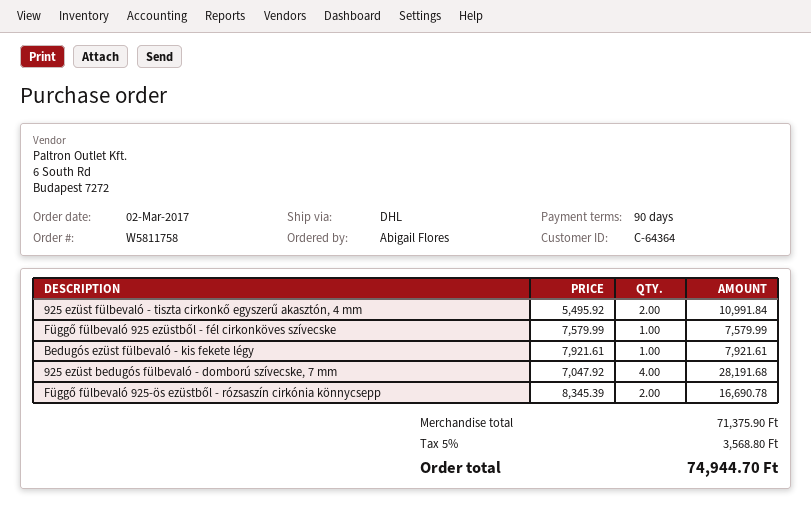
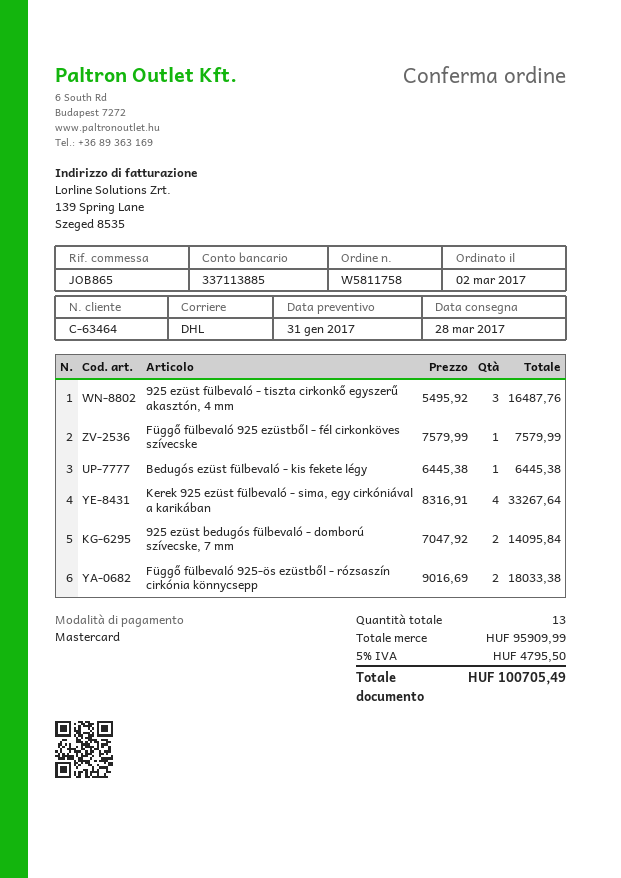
customer number: C-64364 -> C-63464
925 ezüst fülbevaló - tiszta cirkonkő egyszerű akasztón, 4 mm: 2 x 5495.92 = 10991.84 -> 3 x 5495.92 = 16487.76
Bedugós ezüst fülbevaló - kis fekete légy: 1 x 7921.61 = 7921.61 -> 1 x 6445.38 = 6445.38
925 ezüst bedugós fülbevaló - domború szívecske, 7 mm: 4 x 7047.92 = 28191.68 -> 2 x 7047.92 = 14095.84
Függő fülbevaló 925-ös ezüstből - rózsaszín cirkónia könnycsepp: 2 x 8345.39 = 16690.78 -> 2 x 9016.69 = 18033.38
Kerek 925 ezüst fülbevaló - sima, egy cirkóniával a karikában: none -> 4 x 8316.91 = 33267.64
subtotal: 71375.90 -> 95909.99
tax: 5% = 3568.80 -> 5% = 4795.50
total: 74944.70 -> 100705.49

